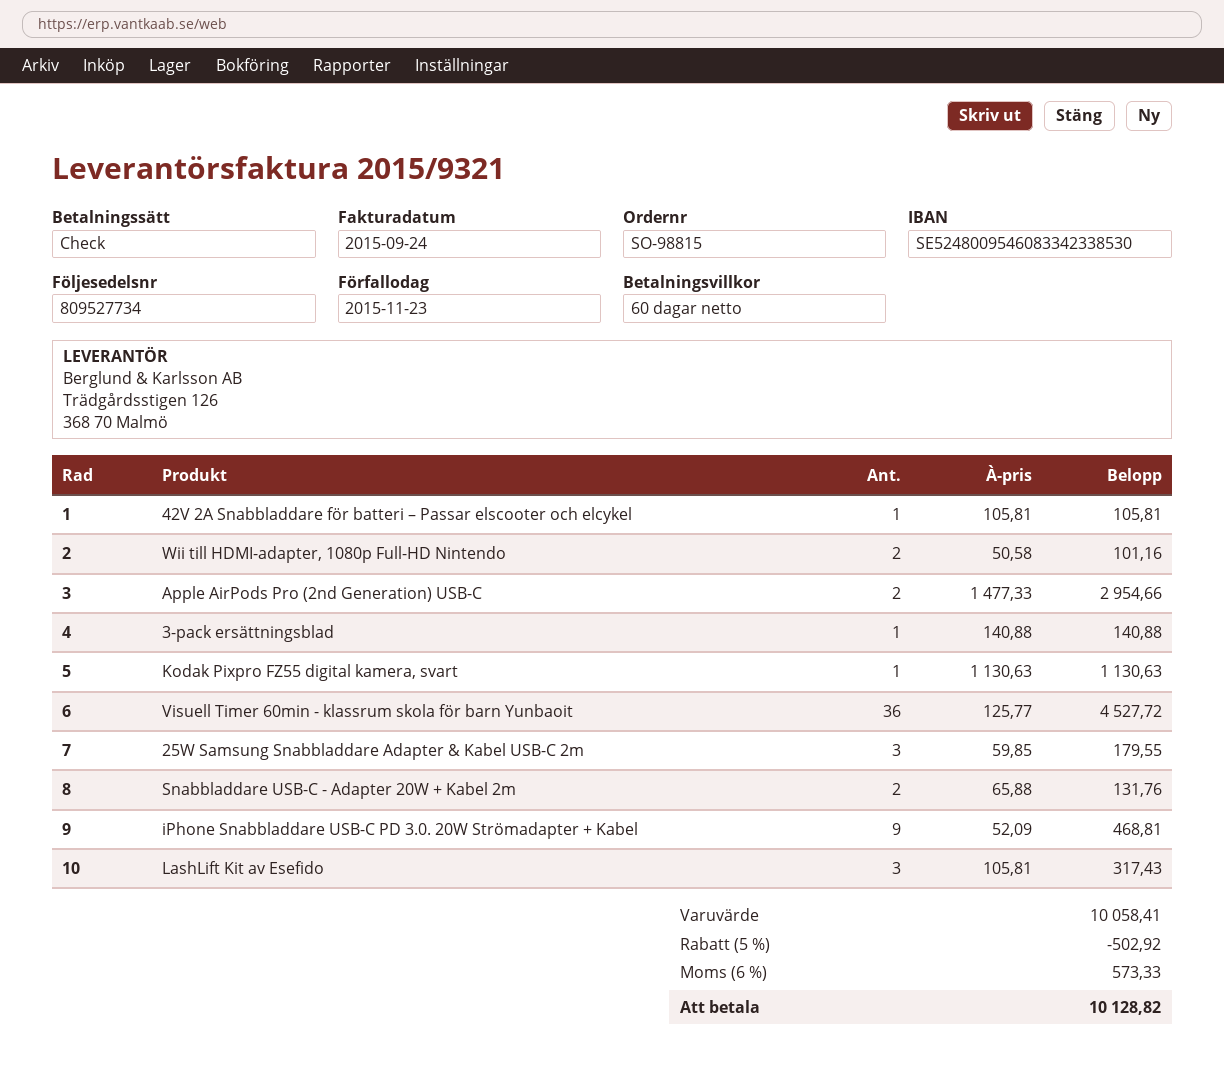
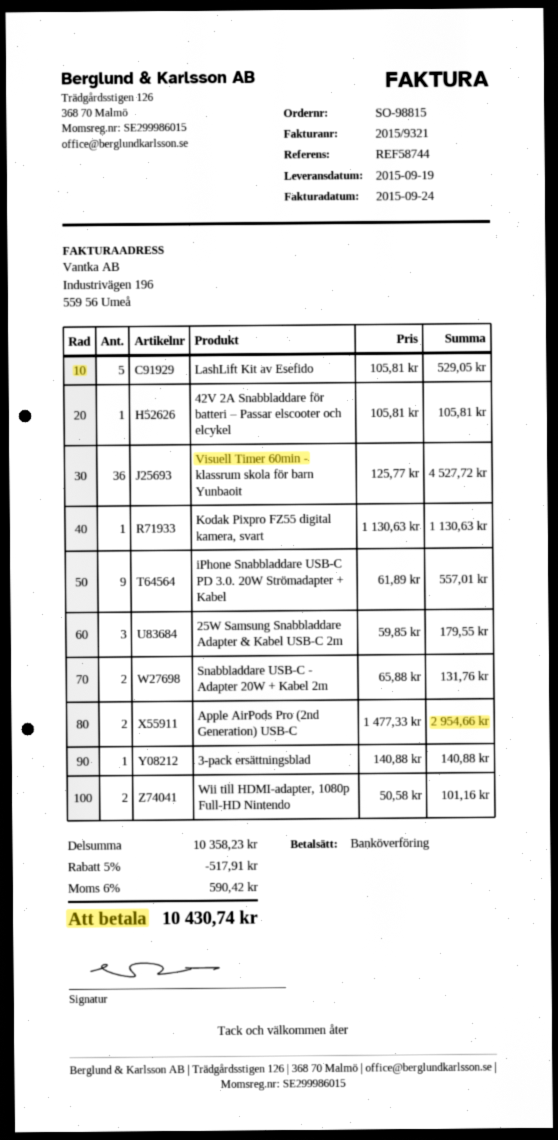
payment method: cheque -> bank transfer
iPhone Snabbladdare USB-C PD 3.0. 20W Strömadapter + Kabel: 9 x 52.09 = 468.81 -> 9 x 61.89 = 557.01
LashLift Kit av Esefido: 3 x 105.81 = 317.43 -> 5 x 105.81 = 529.05
subtotal: 10058.41 -> 10358.23
discount: 5% = 502.92 -> 5% = 517.91
tax: 6% = 573.33 -> 6% = 590.42
total: 10128.82 -> 10430.74

